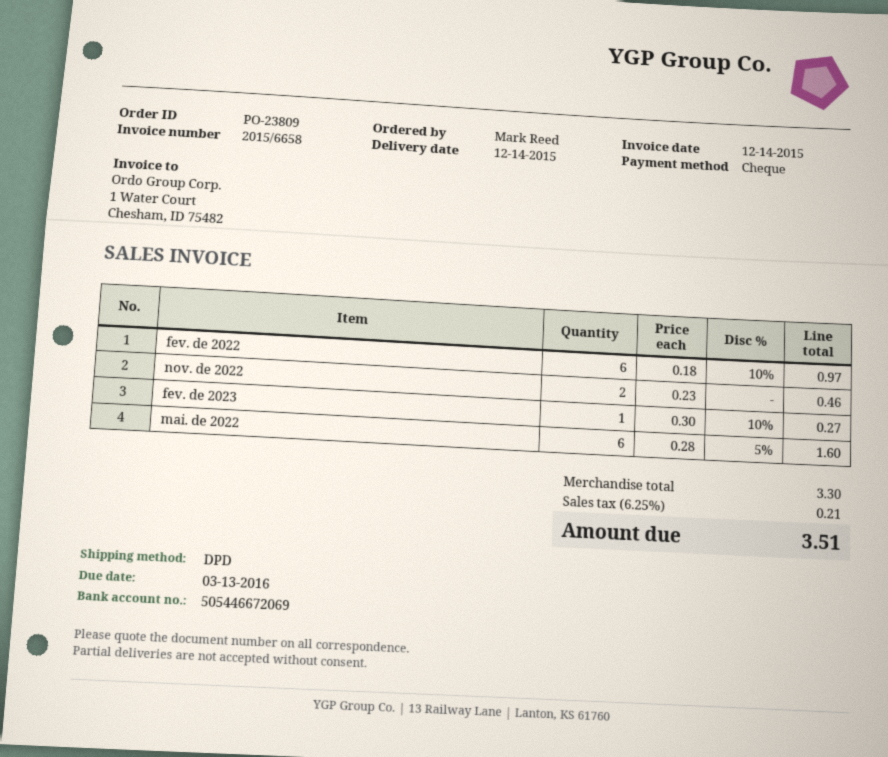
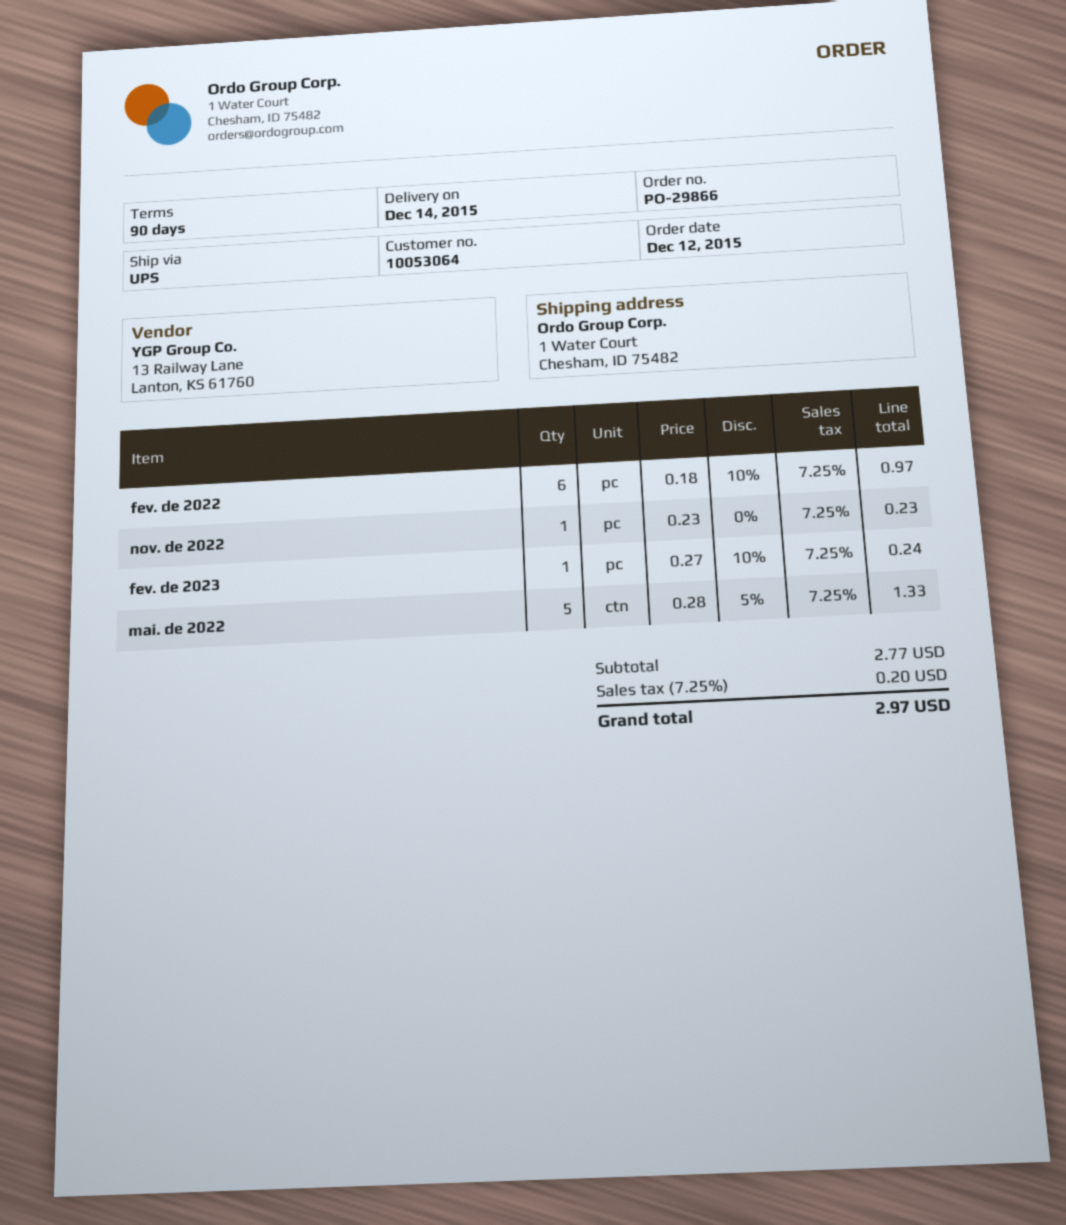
order number: PO-23809 -> PO-29866
shipping method: DPD -> UPS
nov. de 2022: 2 x 0.23 = 0.46 -> 1 x 0.23 = 0.23
fev. de 2023: 1 x 0.30 - 10% = 0.27 -> 1 x 0.27 - 10% = 0.24
mai. de 2022: 6 x 0.28 - 5% = 1.60 -> 5 x 0.28 - 5% = 1.33
subtotal: 3.30 -> 2.77
tax: 6.25% = 0.21 -> 7.25% = 0.20
total: 3.51 -> 2.97

